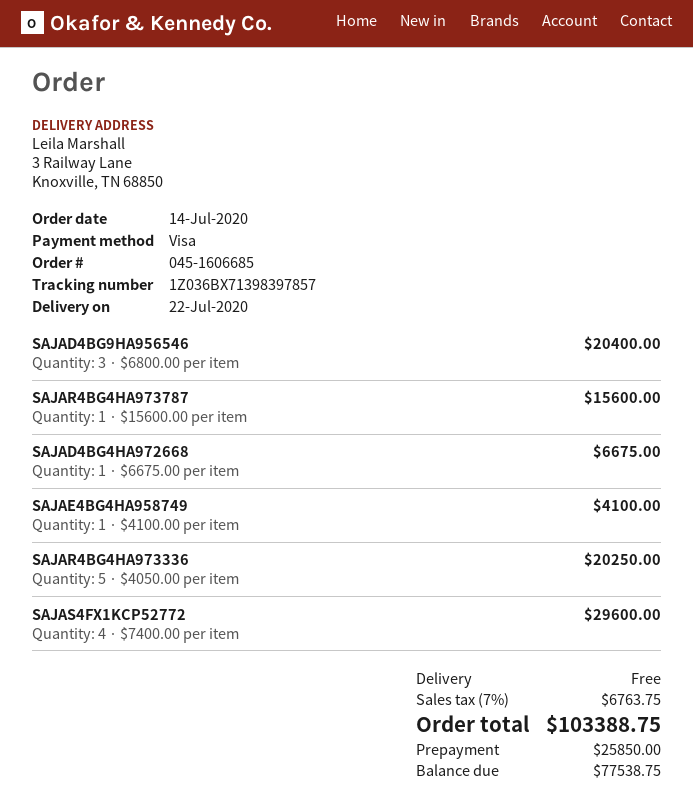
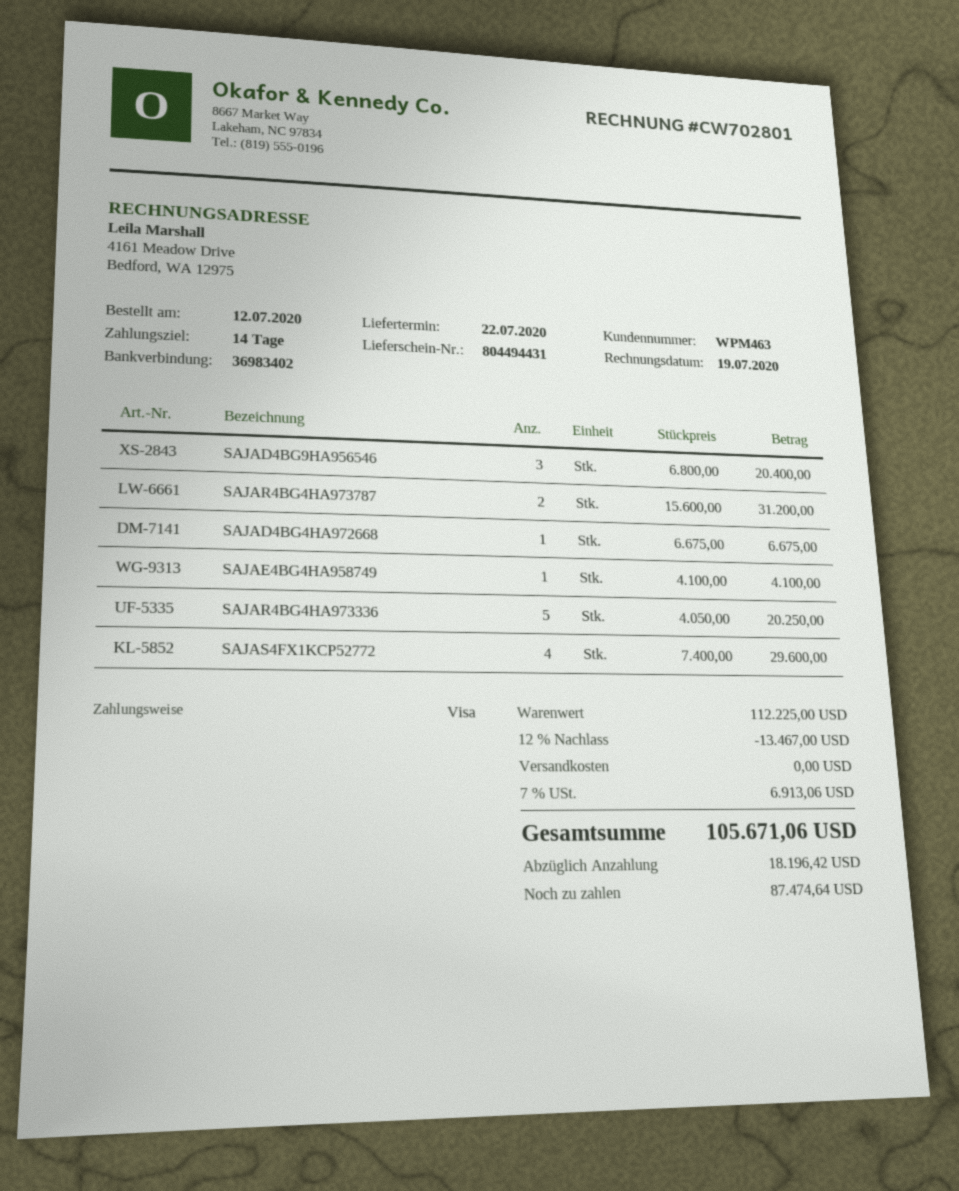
order date: 2020-07-14 -> 2020-07-12
SAJAR4BG4HA973787: 1 x 15600.00 = 15600.00 -> 2 x 15600.00 = 31200.00
discount: none -> 12% = 13467.00
tax: 7% = 6763.75 -> 7% = 6913.06
total: 103388.75 -> 105671.06
deposit: 25850.00 -> 18196.42
balance: 77538.75 -> 87474.64

